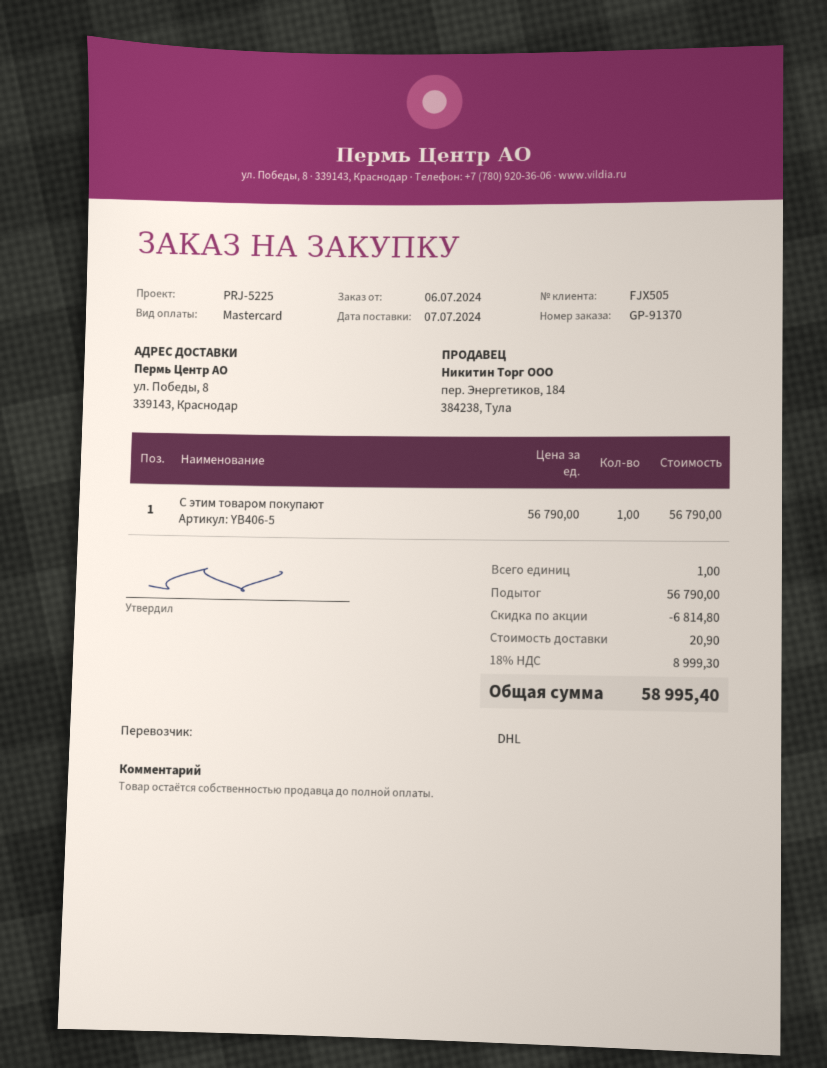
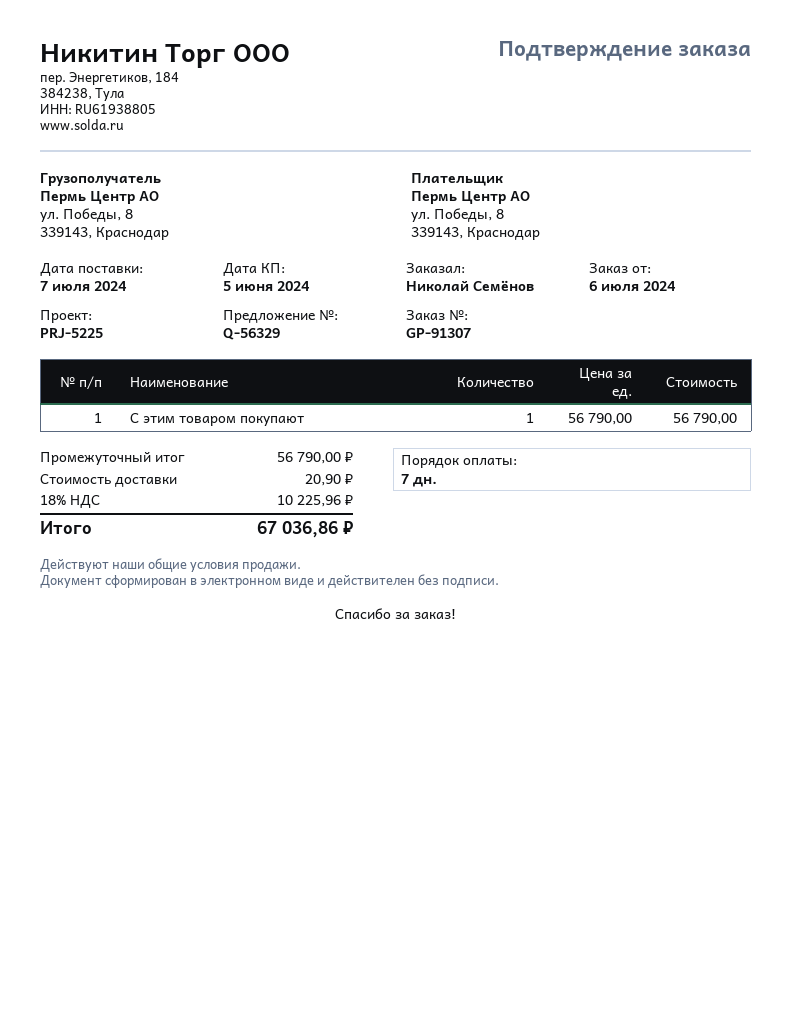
order number: GP-91370 -> GP-91307
discount: 6814.80 -> none
tax: 18% = 8999.30 -> 18% = 10225.96
total: 58995.40 -> 67036.86

